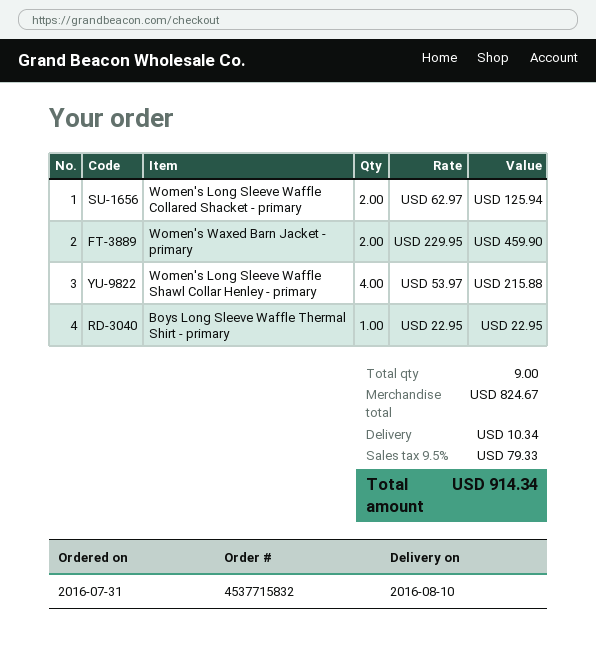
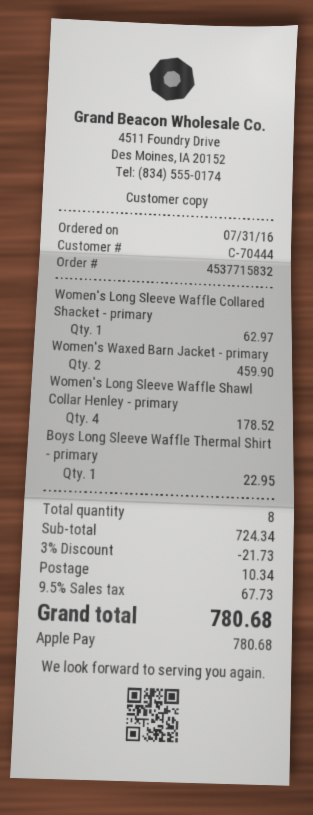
Women's Long Sleeve Waffle Collared Shacket - primary: 2 for 125.94 -> 1 for 62.97
Women's Long Sleeve Waffle Shawl Collar Henley - primary: 4 for 215.88 -> 4 for 178.52
total quantity: 9 -> 8
subtotal: 824.67 -> 724.34
discount: none -> 3% = 21.73
tax: 9.5% = 79.33 -> 9.5% = 67.73
total: 914.34 -> 780.68

